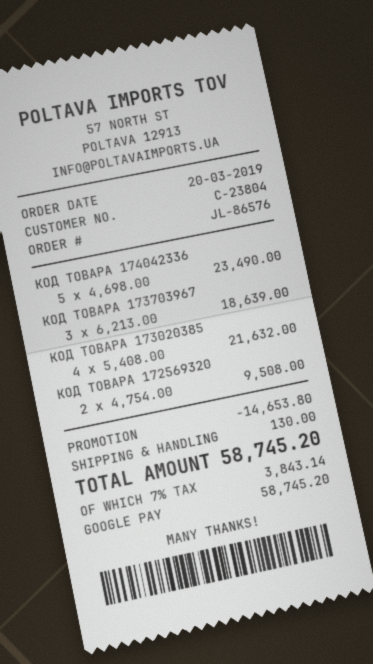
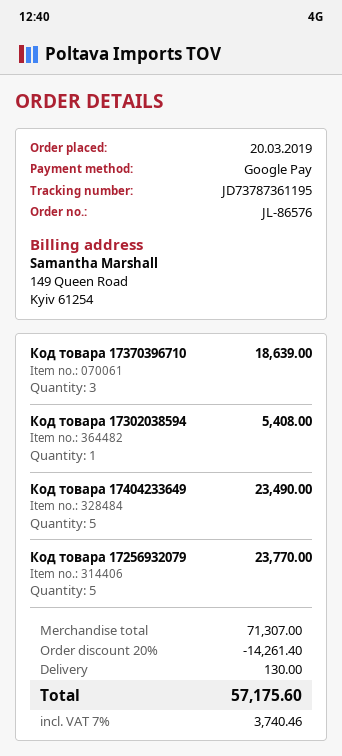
КОД ТОВАРА 173020385: 4 for 21632.00 -> 1 for 5408.00
КОД ТОВАРА 172569320: 2 for 9508.00 -> 5 for 23770.00
discount: 14653.80 -> 14261.40
tax: 7% = 3843.14 -> 7% = 3740.46
total: 58745.20 -> 57175.60

